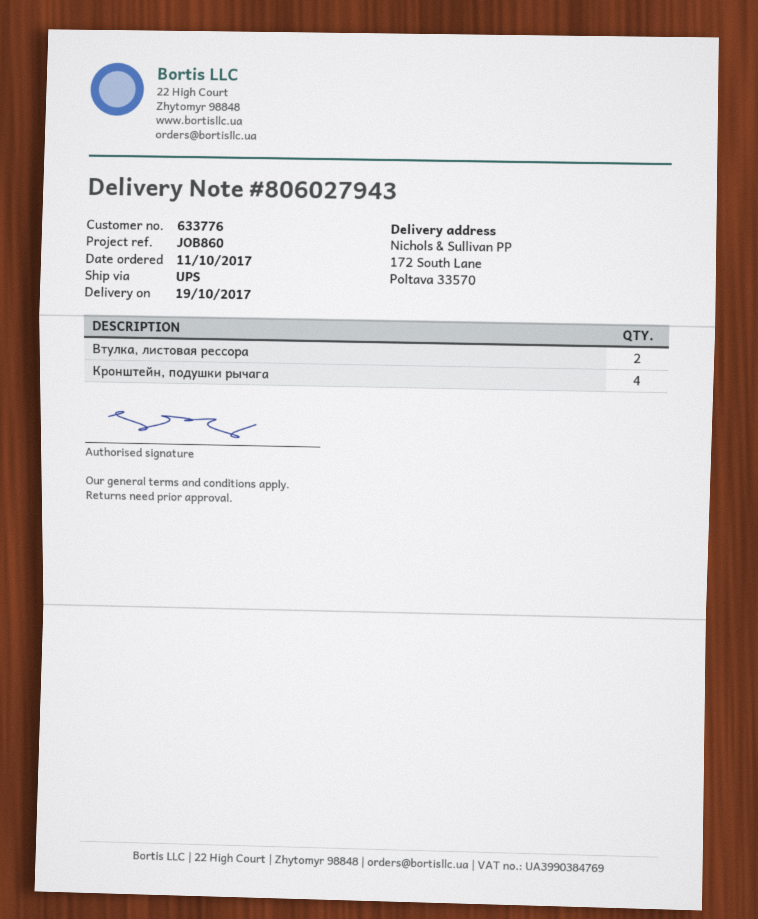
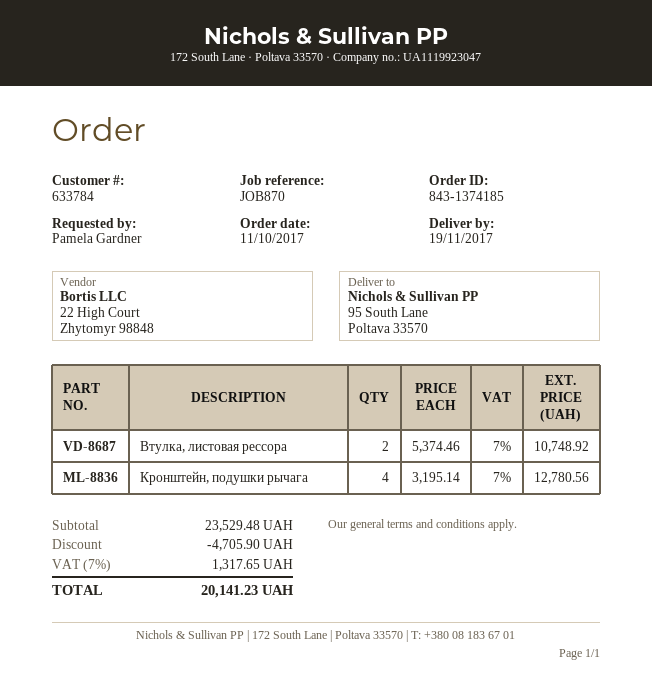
delivery date: 2017-10-19 -> 2017-11-19
customer number: 633776 -> 633784
reference: JOB860 -> JOB870
ship to: 172 South Lane, Poltava 33570 -> 95 South Lane, Poltava 33570

